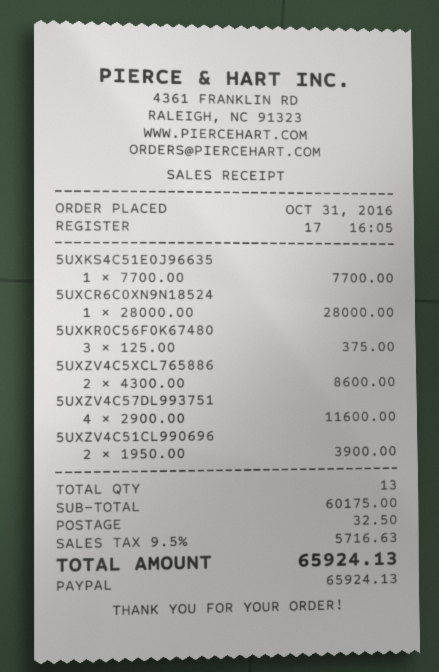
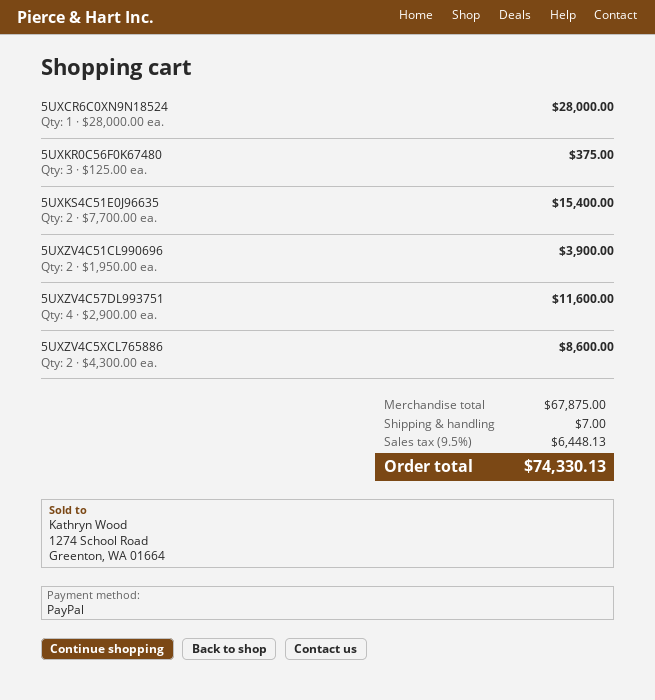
5UXKS4C51E0J96635: 1 x 7700.00 = 7700.00 -> 2 x 7700.00 = 15400.00
subtotal: 60175.00 -> 67875.00
shipping: 32.50 -> 7.00
tax: 9.5% = 5716.63 -> 9.5% = 6448.13
total: 65924.13 -> 74330.13

